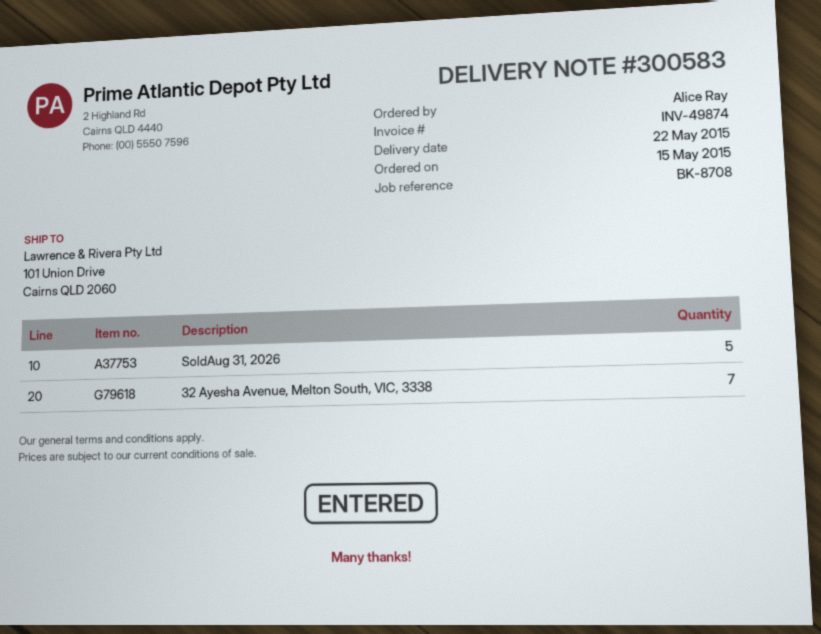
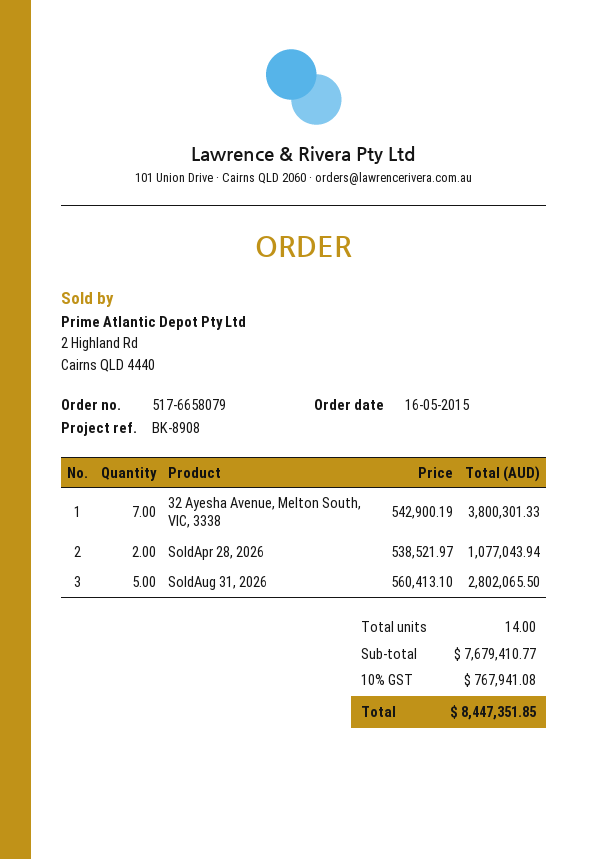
order date: 2015-05-15 -> 2015-05-16
reference: BK-8708 -> BK-8908
SoldApr 28, 2026: none -> 2

